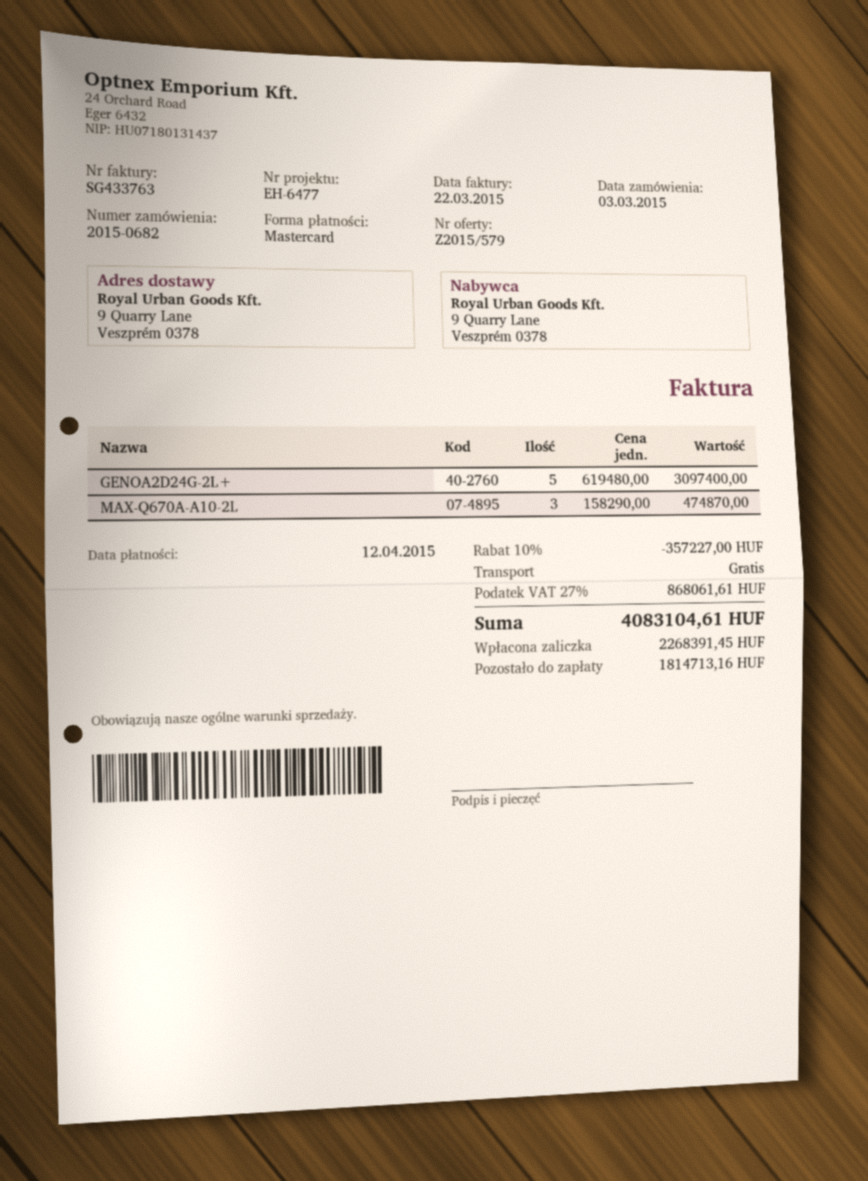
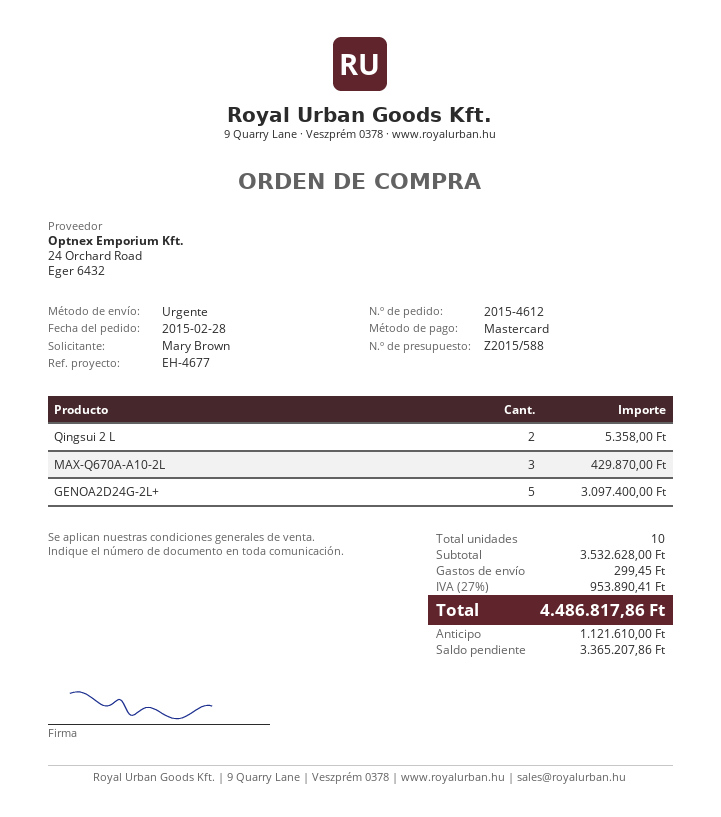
quote number: Z2015/579 -> Z2015/588
order number: 2015-0682 -> 2015-4612
order date: 2015-03-03 -> 2015-02-28
reference: EH-6477 -> EH-4677
MAX-Q670A-A10-2L: 3 for 474870.00 -> 3 for 429870.00
Qingsui 2 L: none -> 2 for 5358.00
discount: 10% = 357227.00 -> none
shipping: 0.00 -> 299.45
tax: 27% = 868061.61 -> 27% = 953890.41
total: 4083104.61 -> 4486817.86
deposit: 2268391.45 -> 1121610.00
balance: 1814713.16 -> 3365207.86

